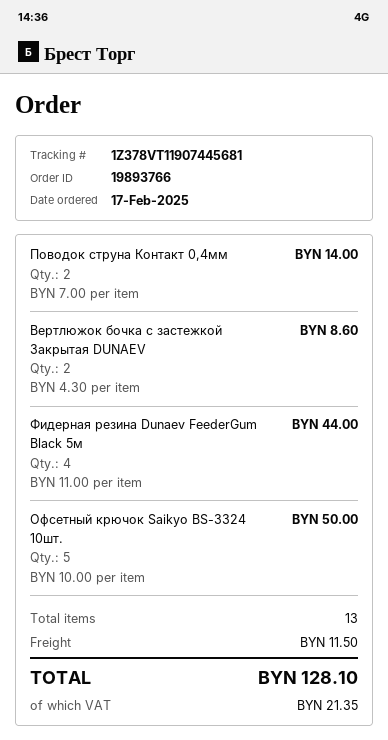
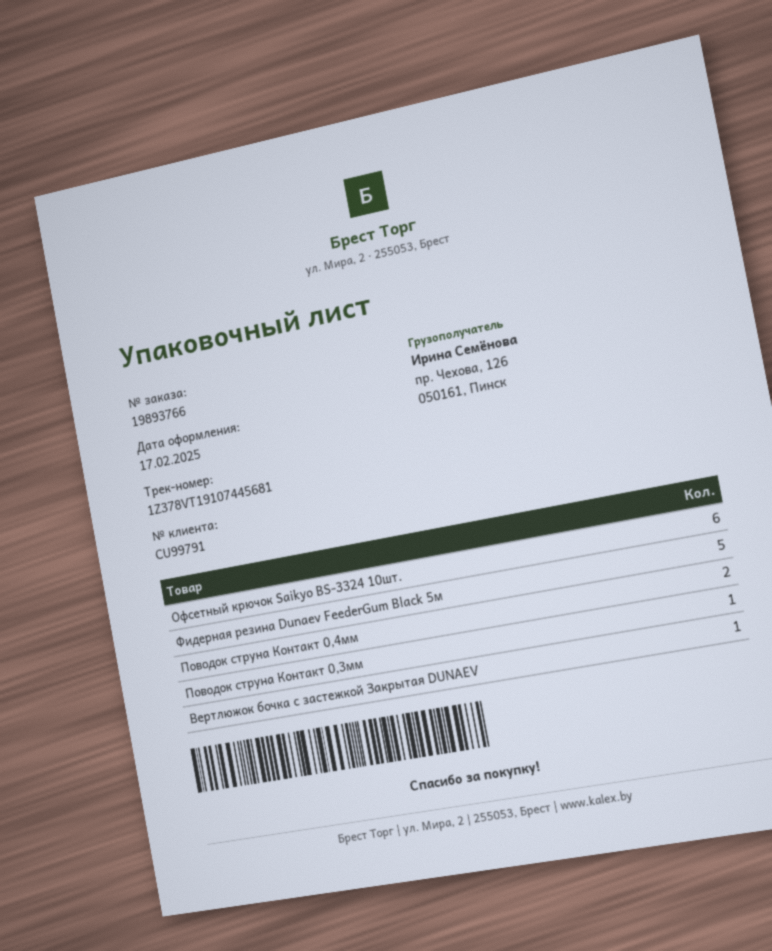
tracking number: 1Z378VT11907445681 -> 1Z378VT19107445681
Вертлюжок бочка с застежкой Закрытая DUNAEV: 2 -> 1
Фидерная резина Dunaev FeederGum Black 5м: 4 -> 5
Офсетный крючок Saikyo BS-3324 10шт.: 5 -> 6
Поводок струна Контакт 0,3мм: none -> 1

